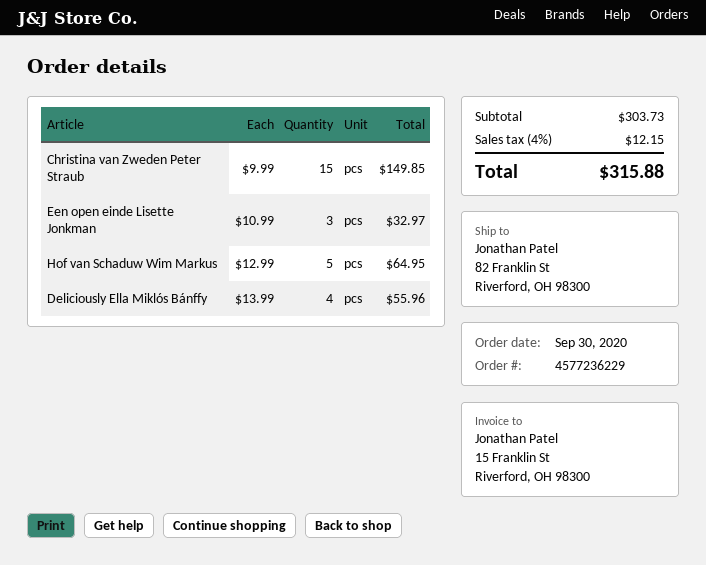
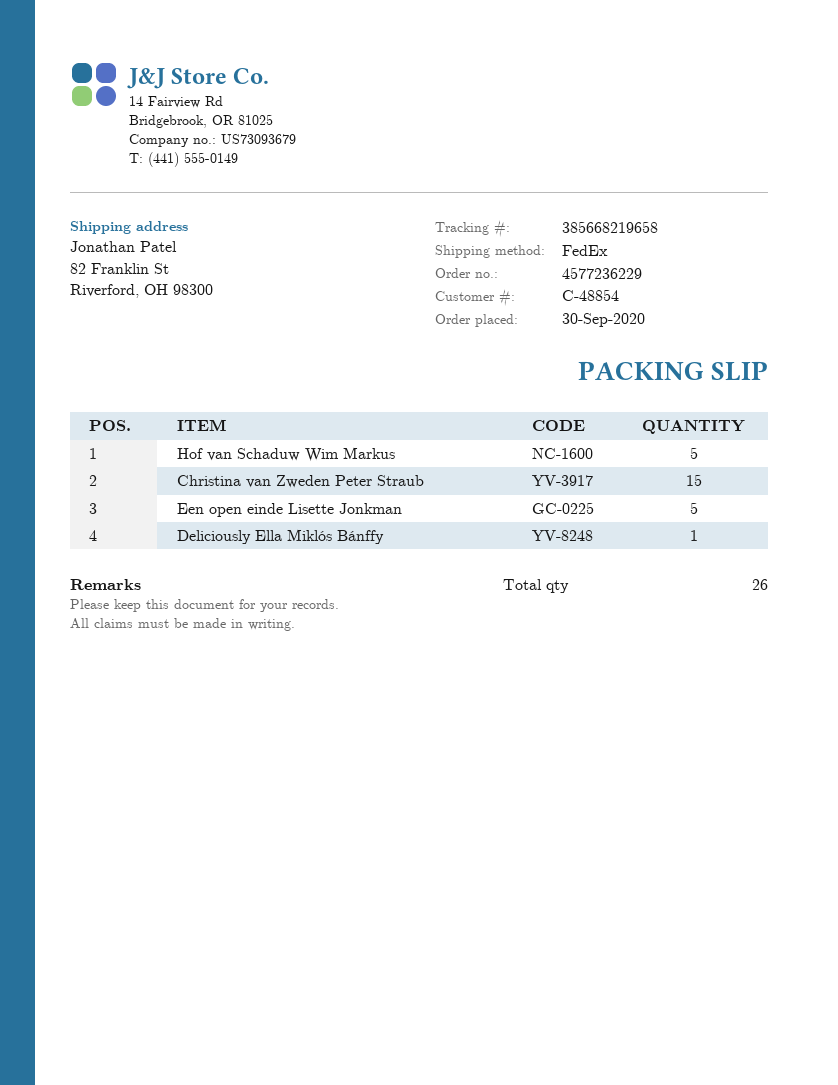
Een open einde Lisette Jonkman: 3 -> 5
Deliciously Ella Miklós Bánffy: 4 -> 1

